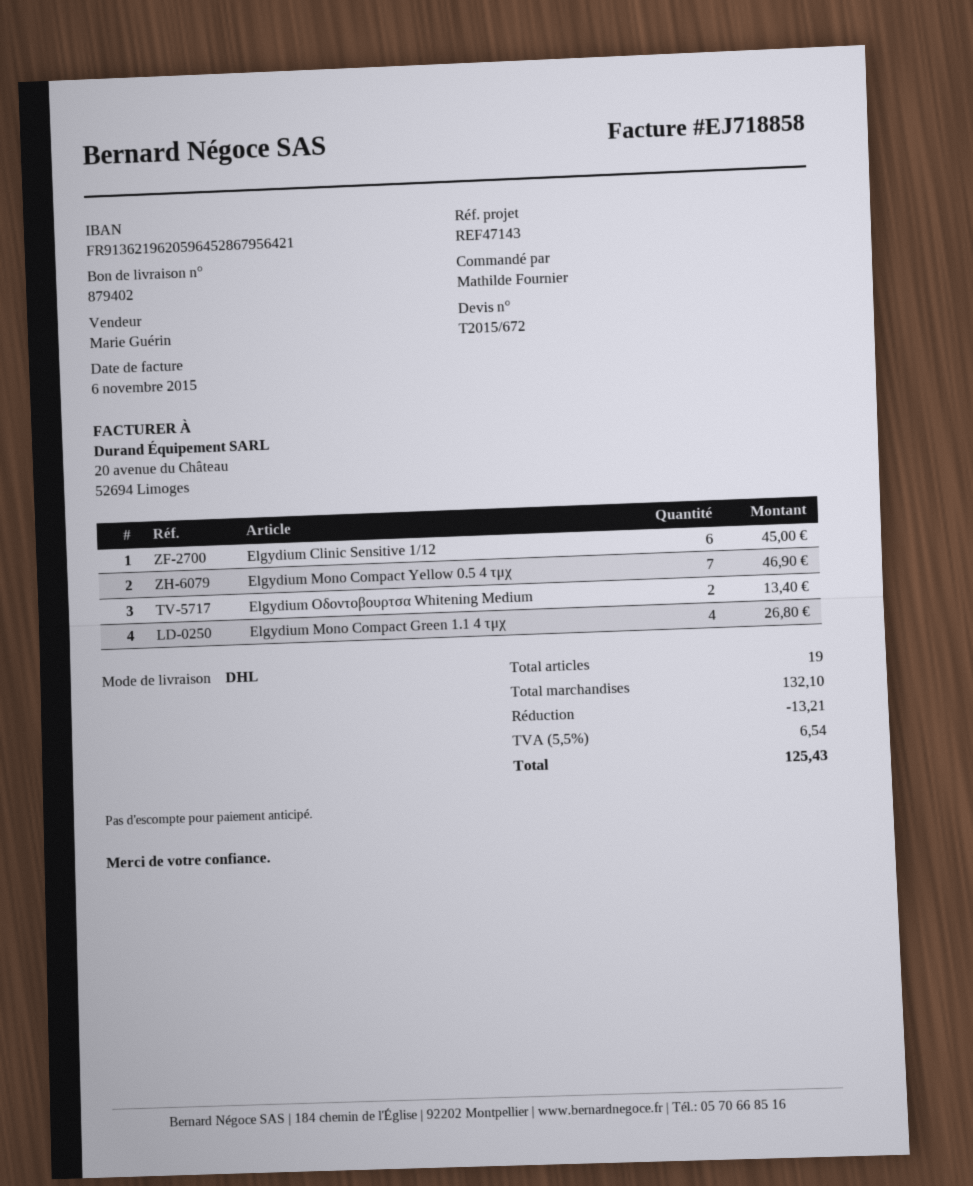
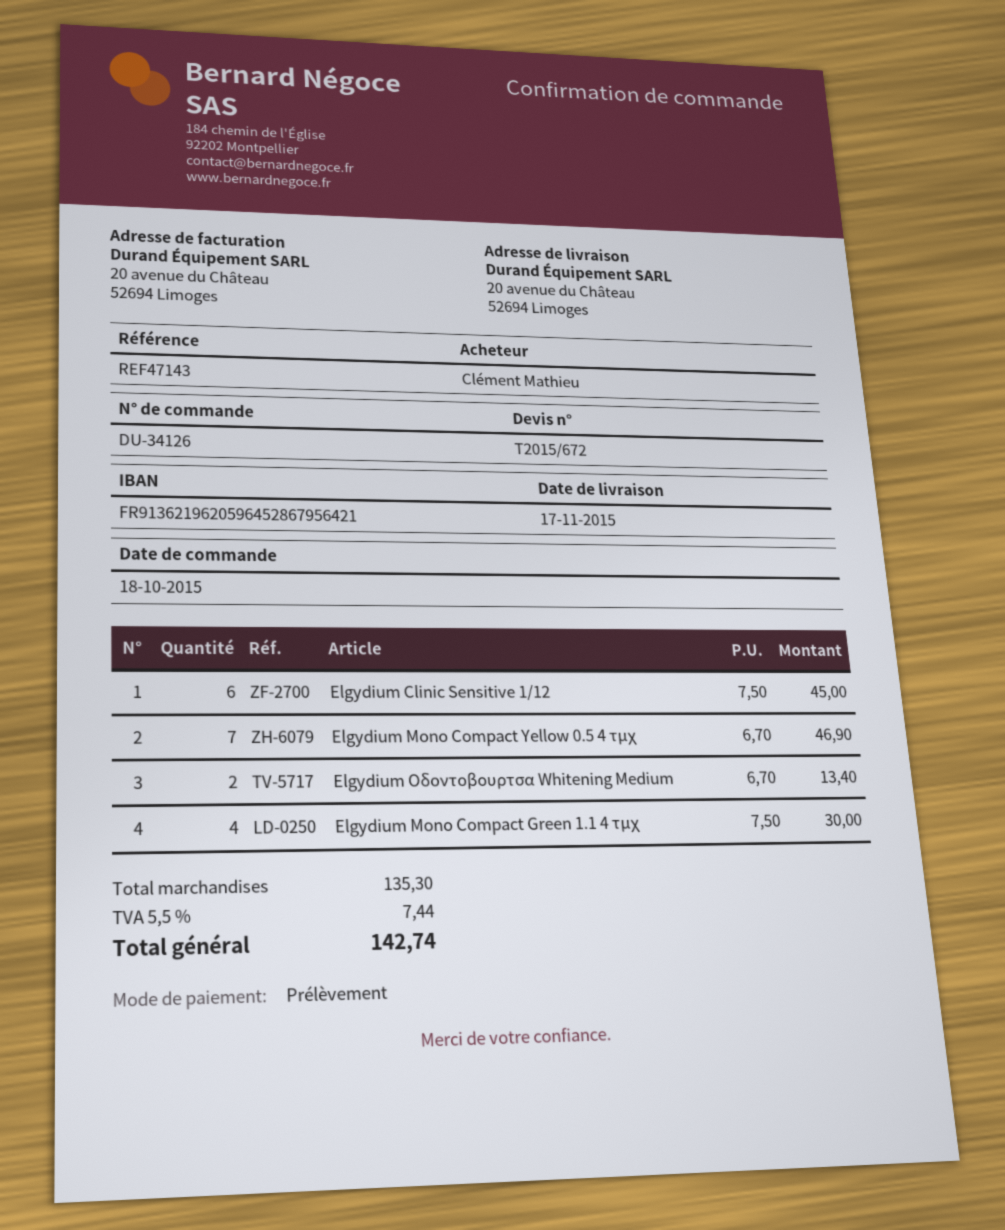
ordered by: Mathilde Fournier -> Clément Mathieu
Elgydium Mono Compact Green 1.1 4 τμχ: 4 for 26.80 -> 4 for 30.00
subtotal: 132.10 -> 135.30
discount: 13.21 -> none
tax: 5.5% = 6.54 -> 5.5% = 7.44
total: 125.43 -> 142.74

